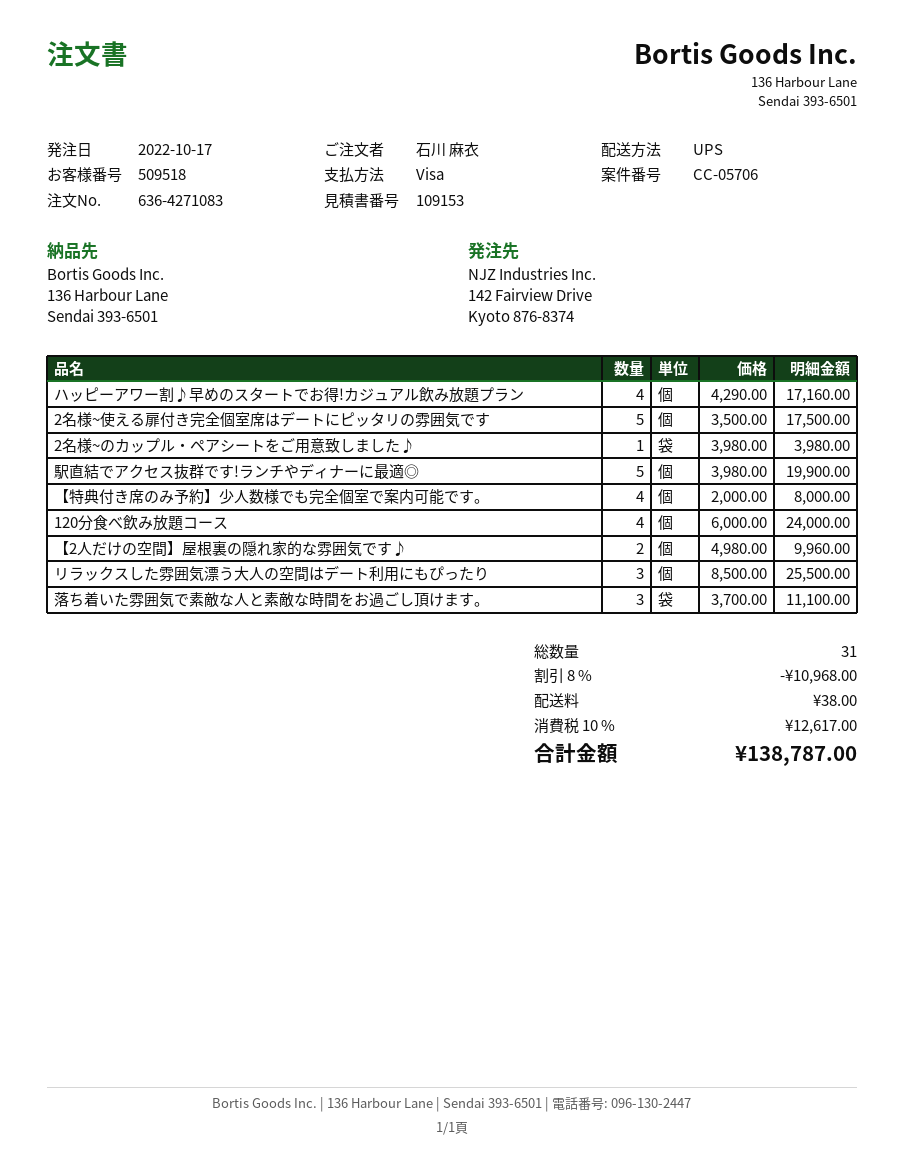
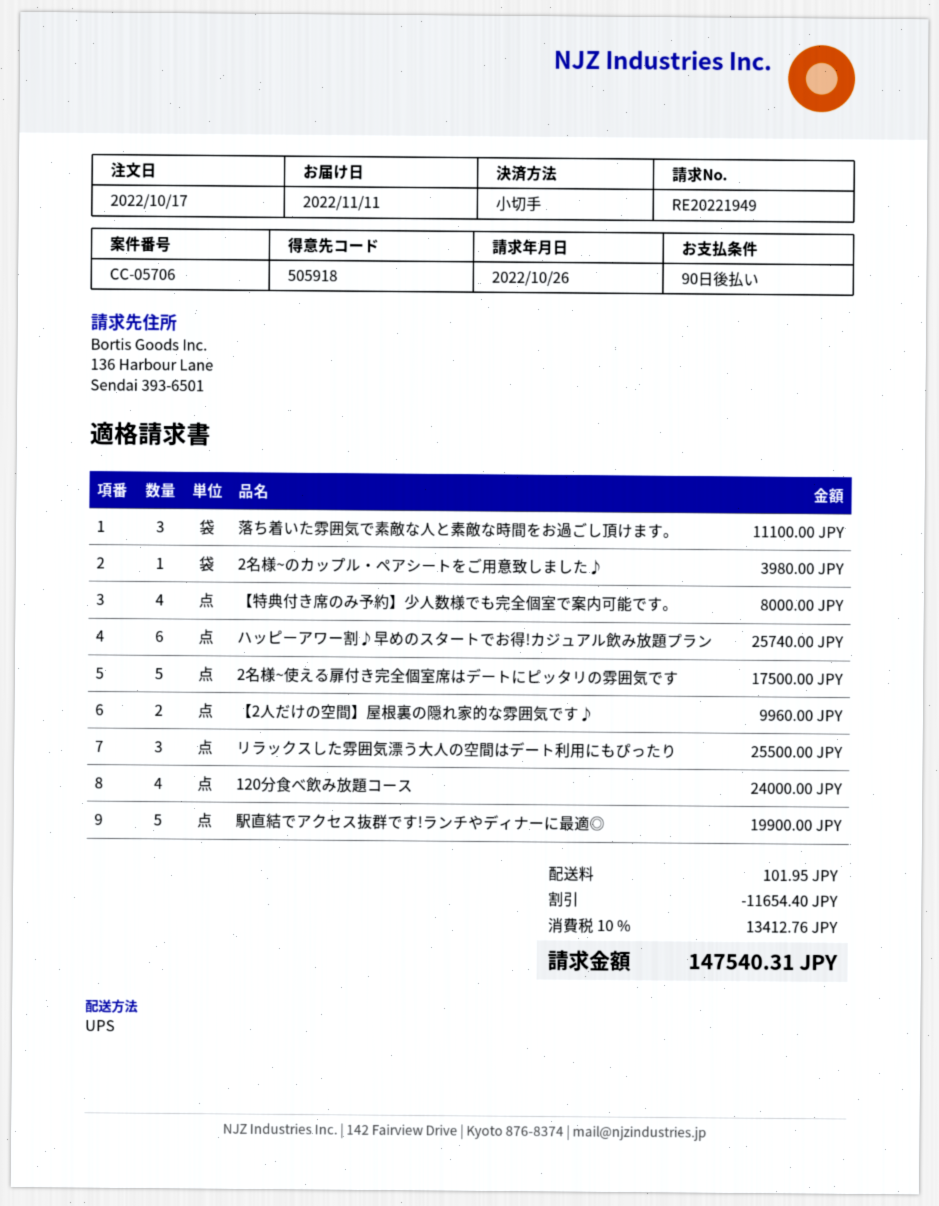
customer number: 509518 -> 505918
payment method: Visa -> cheque
ハッピーアワー割♪早めのスタートでお得!カジュアル飲み放題プラン: 4 for 17160.00 -> 6 for 25740.00
discount: 10968.00 -> 11654.40
shipping: 38.00 -> 101.95
tax: 10% = 12617.00 -> 10% = 13412.76
total: 138787.00 -> 147540.31

